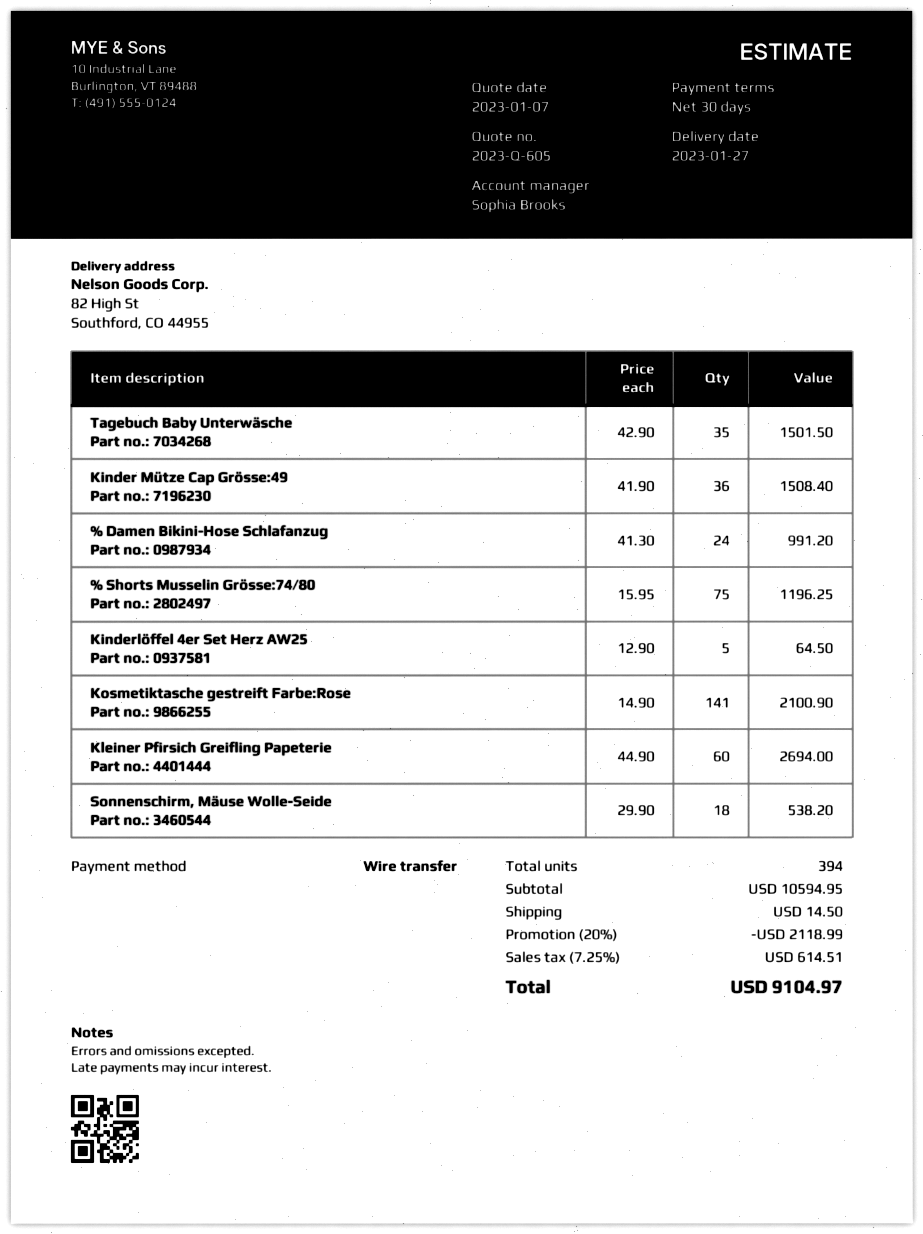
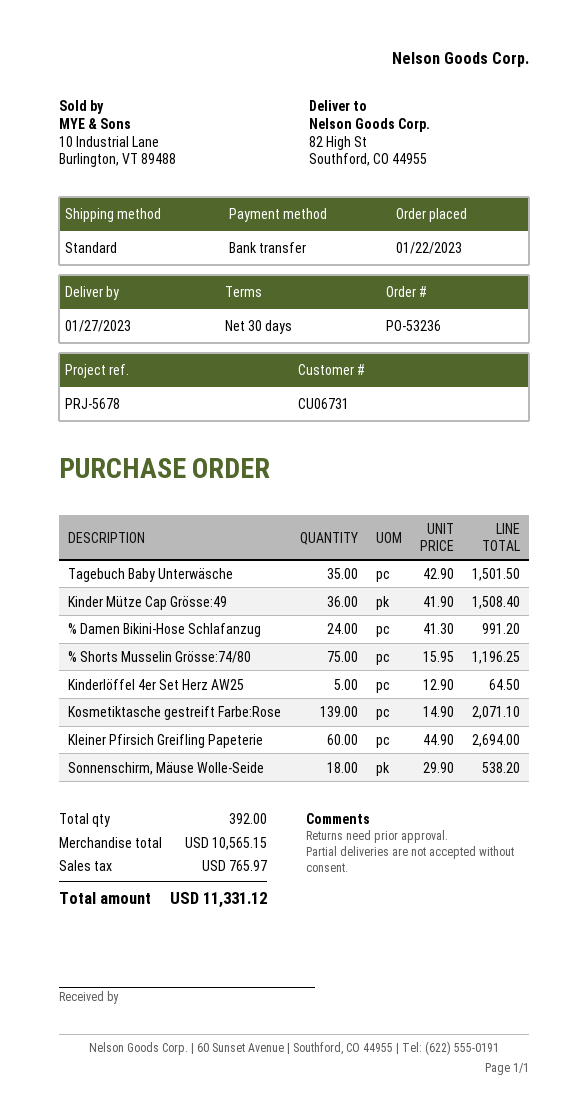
Kosmetiktasche gestreift Farbe:Rose: 141 x 14.90 = 2100.90 -> 139 x 14.90 = 2071.10
total quantity: 394 -> 392
subtotal: 10594.95 -> 10565.15
discount: 20% = 2118.99 -> none
shipping: 14.50 -> none
tax: 614.51 -> 765.97
total: 9104.97 -> 11331.12

